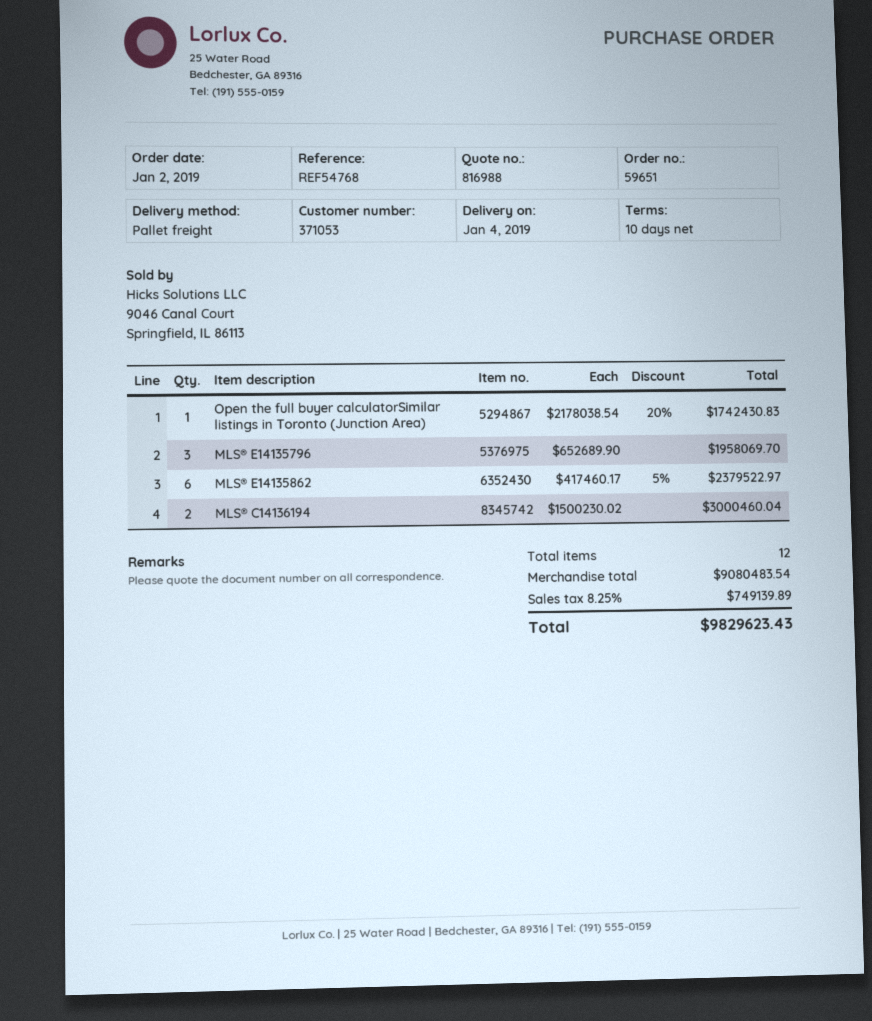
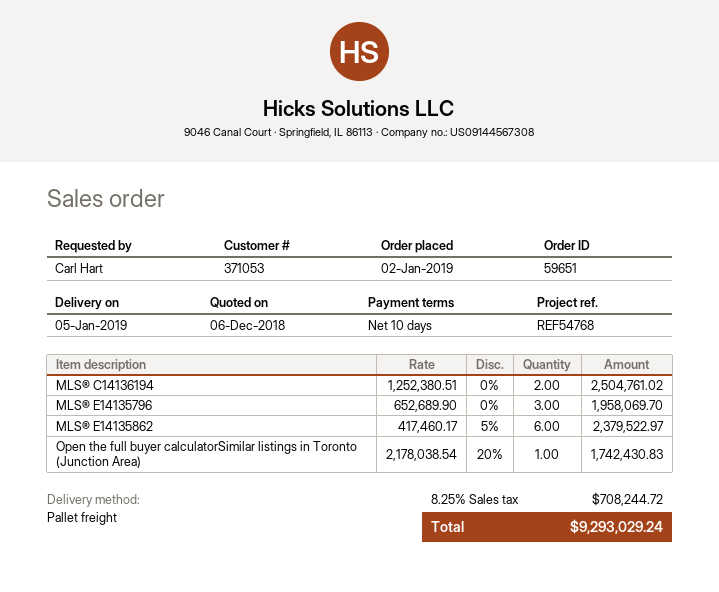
delivery date: 2019-01-04 -> 2019-01-05
MLS® C14136194: 2 x 1500230.02 = 3000460.04 -> 2 x 1252380.51 = 2504761.02
tax: 8.25% = 749139.89 -> 8.25% = 708244.72
total: 9829623.43 -> 9293029.24

